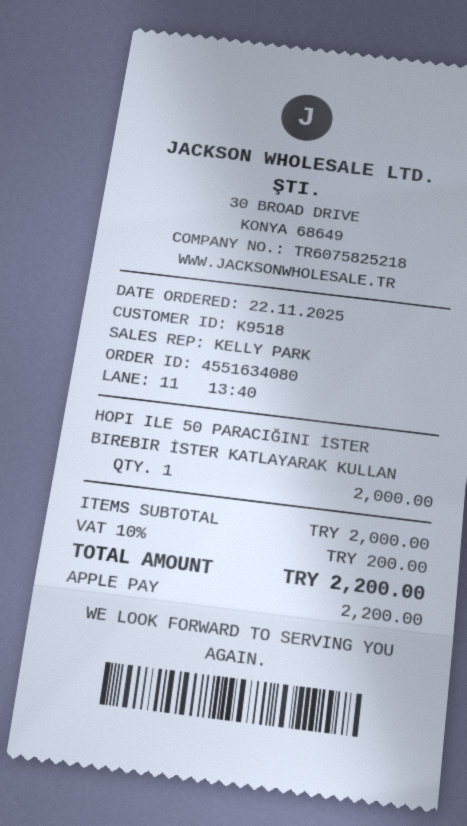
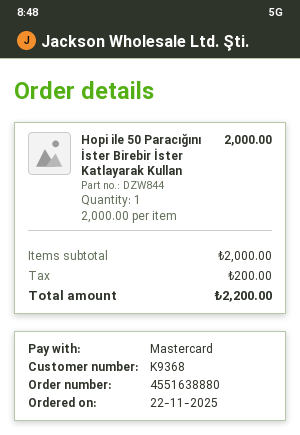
order number: 4551634080 -> 4551638880
customer number: K9518 -> K9368
payment method: Apple Pay -> Mastercard

